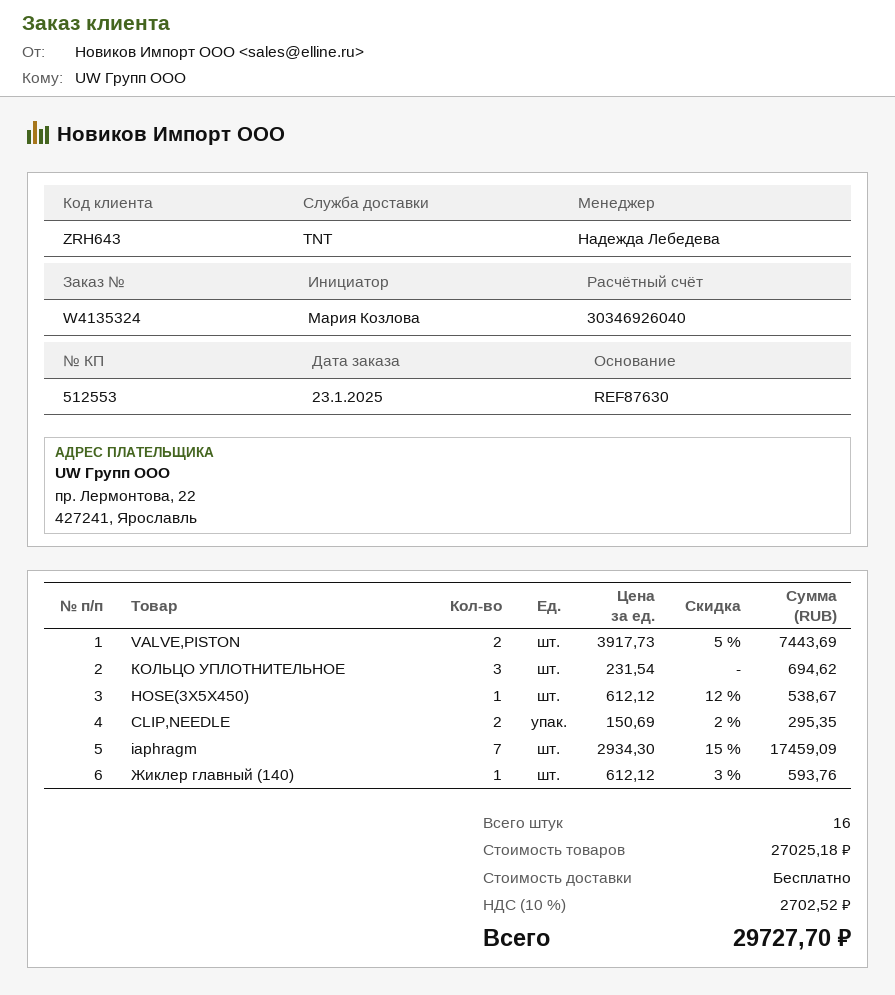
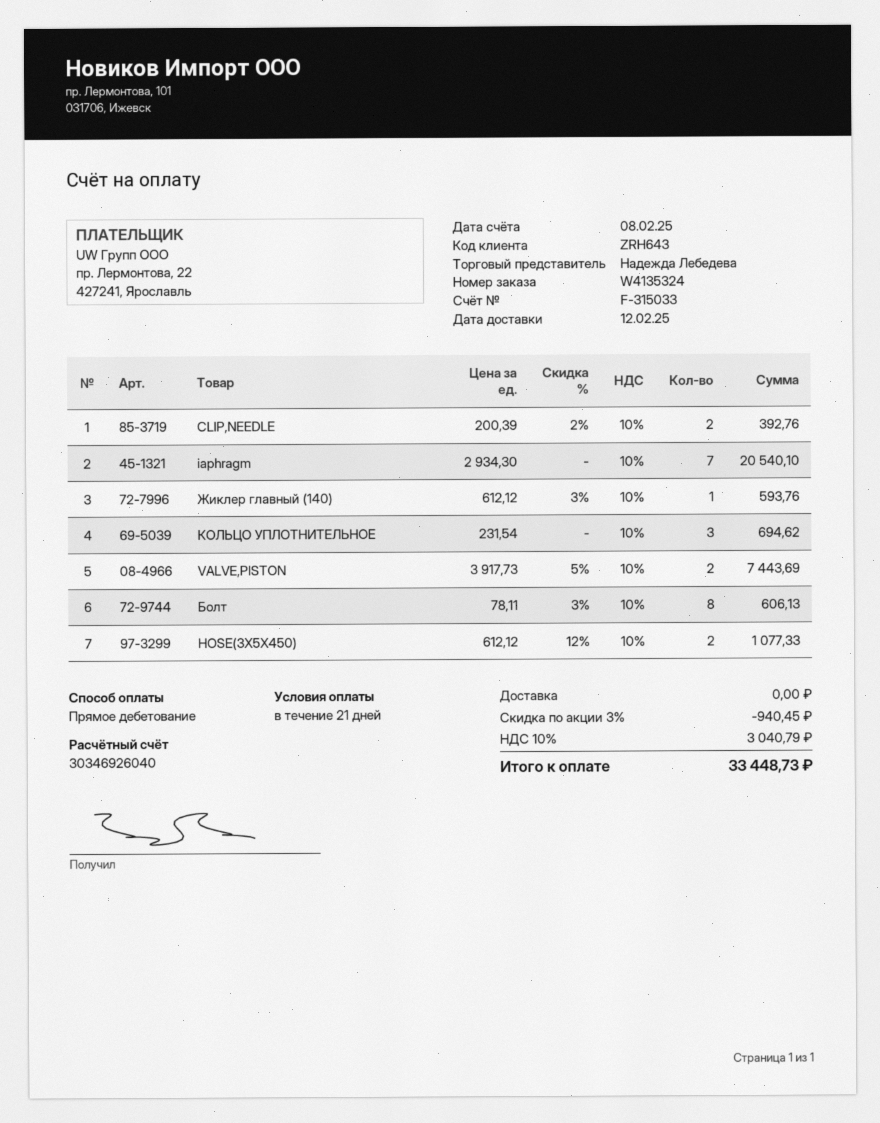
HOSE(3X5X450): 1 x 612.12 - 12% = 538.67 -> 2 x 612.12 - 12% = 1077.33
CLIP,NEEDLE: 2 x 150.69 - 2% = 295.35 -> 2 x 200.39 - 2% = 392.76
iaphragm: 7 x 2934.30 - 15% = 17459.09 -> 7 x 2934.30 = 20540.10
Болт: none -> 8 x 78.11 - 3% = 606.13
discount: none -> 3% = 940.45
tax: 10% = 2702.52 -> 10% = 3040.79
total: 29727.70 -> 33448.73

